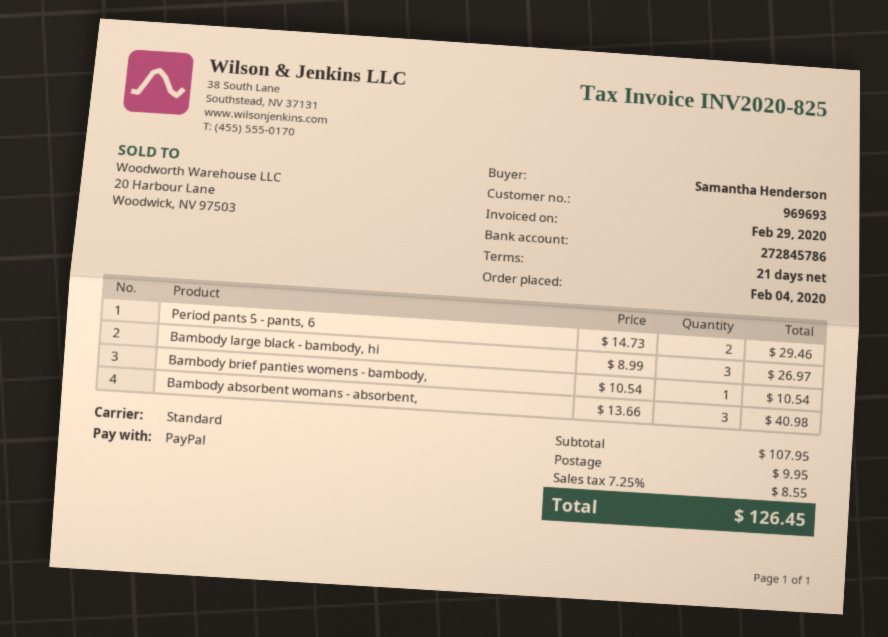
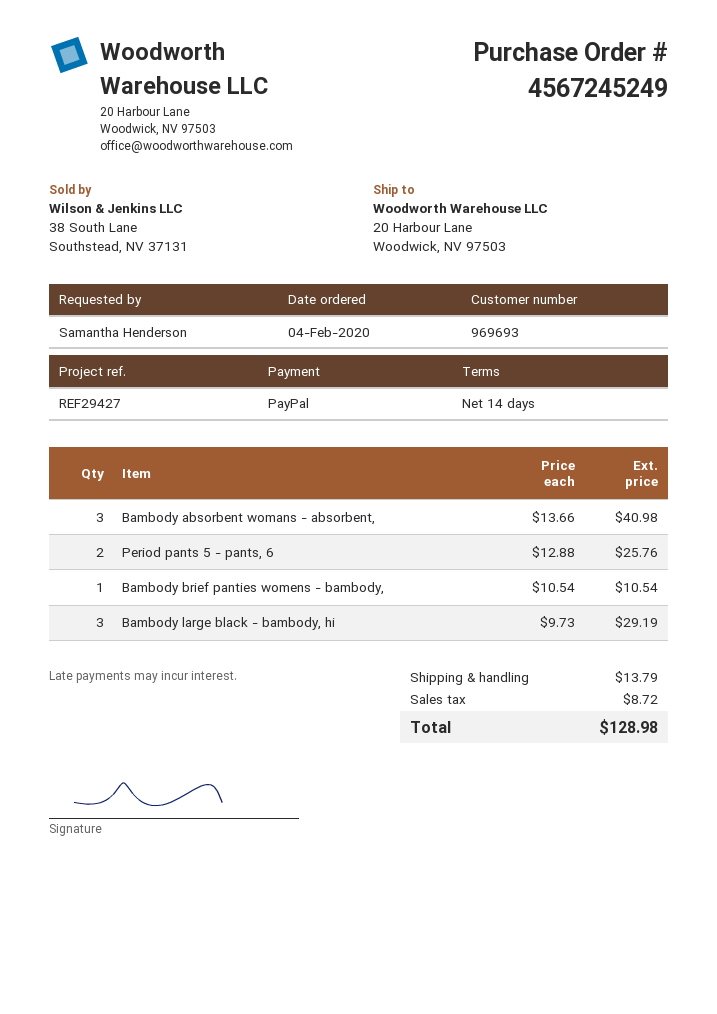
payment terms: 21 days -> 14 days
Period pants 5 - pants, 6: 2 x 14.73 = 29.46 -> 2 x 12.88 = 25.76
Bambody large black - bambody, hi: 3 x 8.99 = 26.97 -> 3 x 9.73 = 29.19
shipping: 9.95 -> 13.79
tax: 8.55 -> 8.72
total: 126.45 -> 128.98

